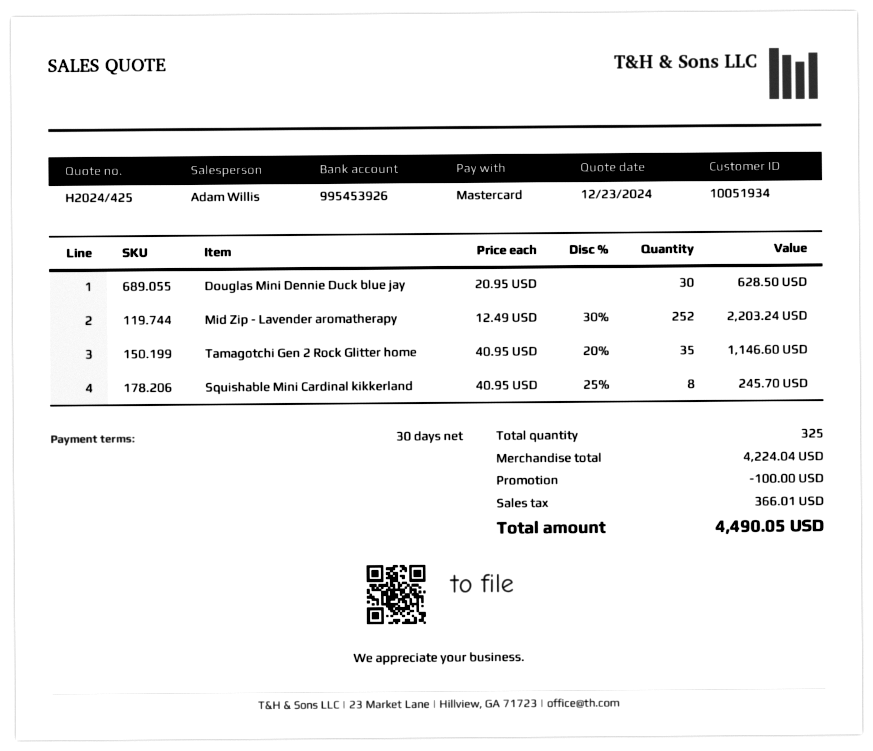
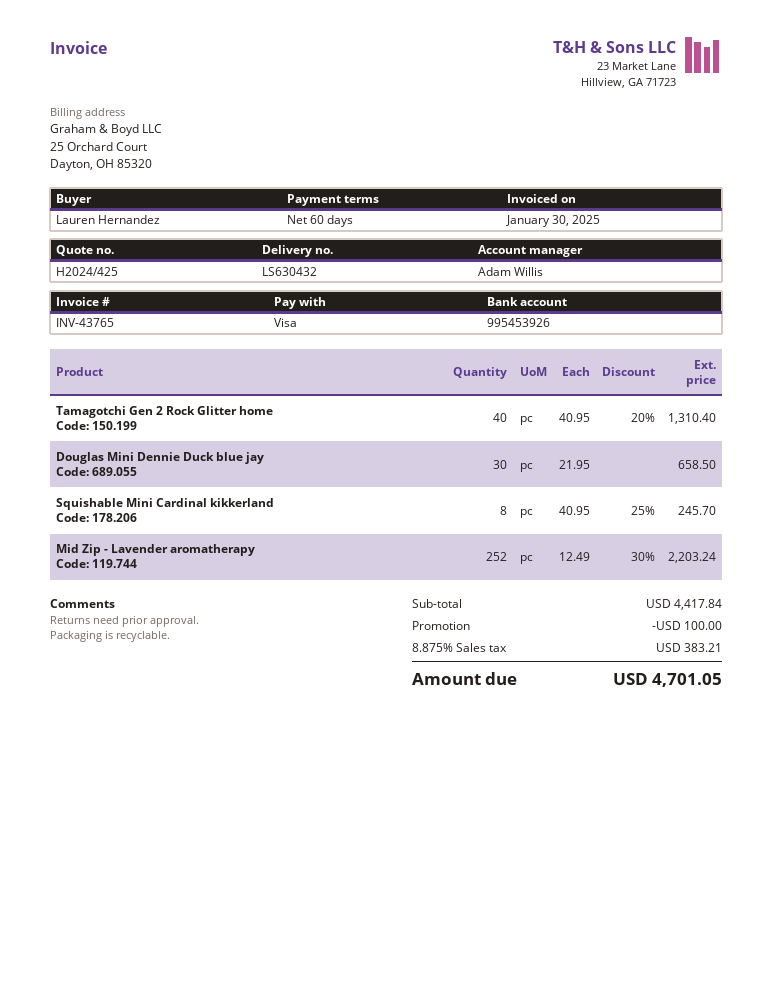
payment terms: 30 days -> 60 days
payment method: Mastercard -> Visa
Douglas Mini Dennie Duck blue jay: 30 x 20.95 = 628.50 -> 30 x 21.95 = 658.50
Tamagotchi Gen 2 Rock Glitter home: 35 x 40.95 - 20% = 1146.60 -> 40 x 40.95 - 20% = 1310.40
subtotal: 4224.04 -> 4417.84
tax: 366.01 -> 383.21
total: 4490.05 -> 4701.05

